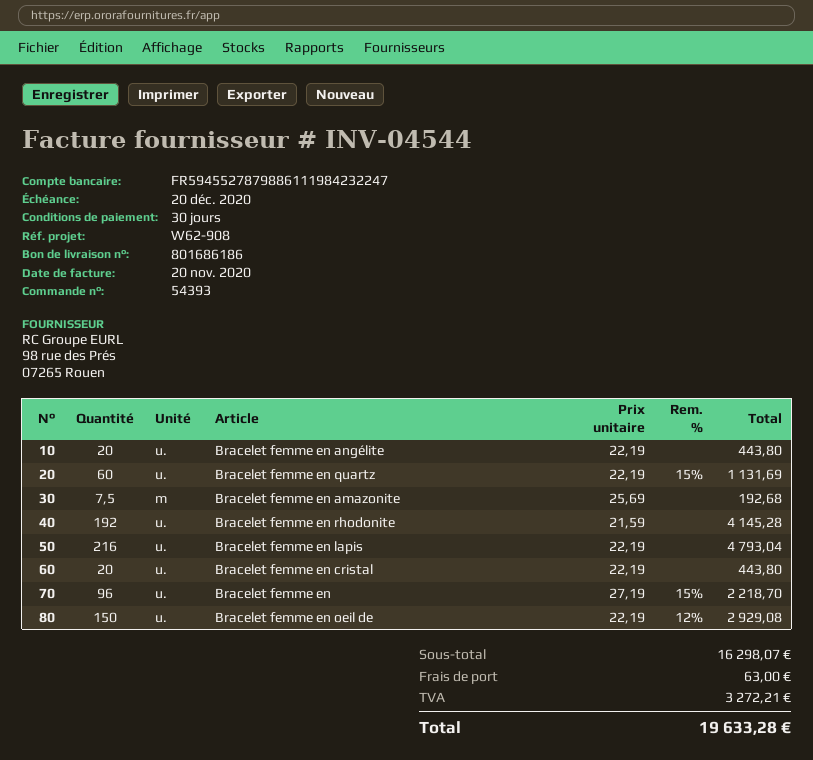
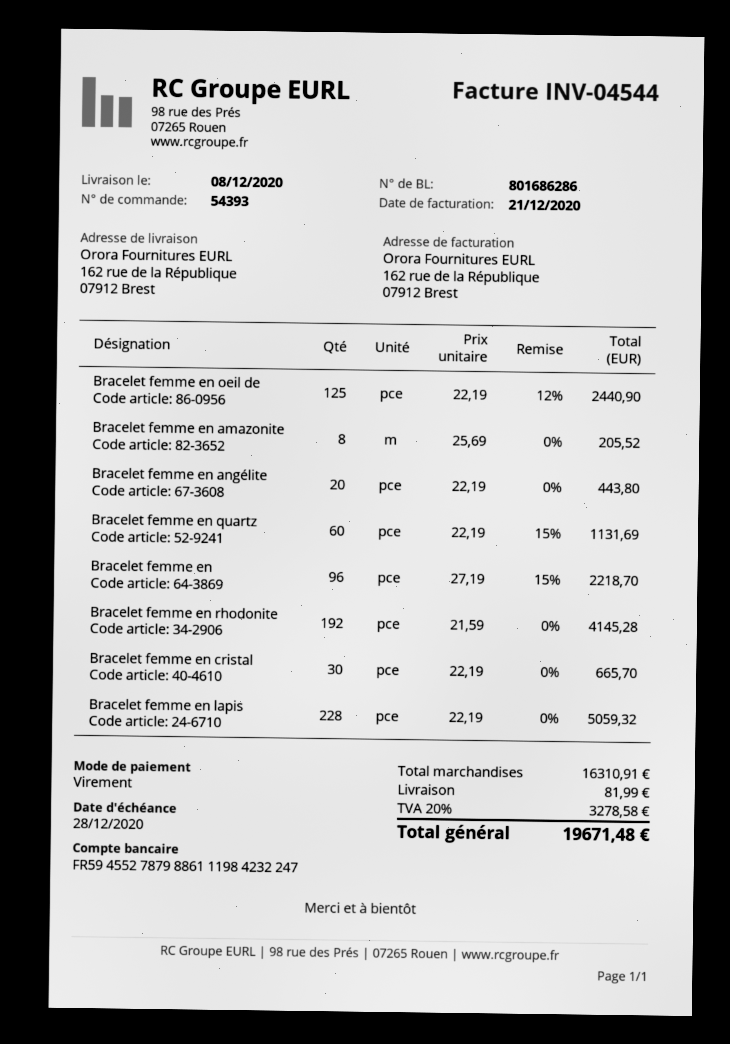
delivery note number: 801686186 -> 801686286
invoice date: 2020-11-20 -> 2020-12-21
due date: 2020-12-20 -> 2020-12-28
Bracelet femme en amazonite: 7.5 x 25.69 = 192.68 -> 8 x 25.69 = 205.52
Bracelet femme en lapis: 216 x 22.19 = 4793.04 -> 228 x 22.19 = 5059.32
Bracelet femme en cristal: 20 x 22.19 = 443.80 -> 30 x 22.19 = 665.70
Bracelet femme en oeil de: 150 x 22.19 - 12% = 2929.08 -> 125 x 22.19 - 12% = 2440.90
subtotal: 16298.07 -> 16310.91
shipping: 63.00 -> 81.99
tax: 3272.21 -> 3278.58
total: 19633.28 -> 19671.48

